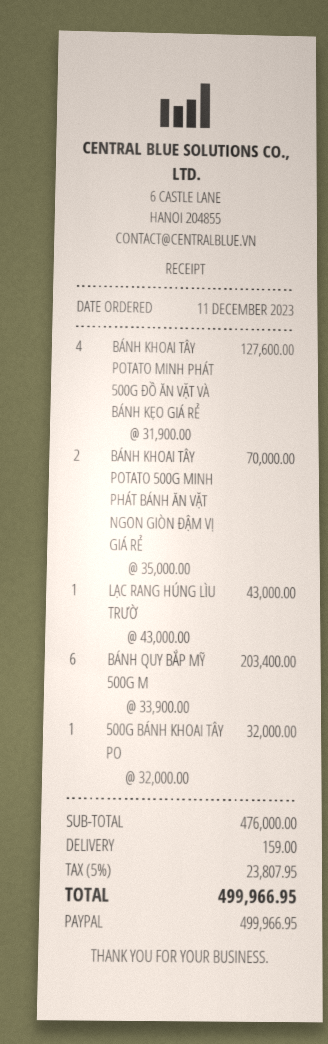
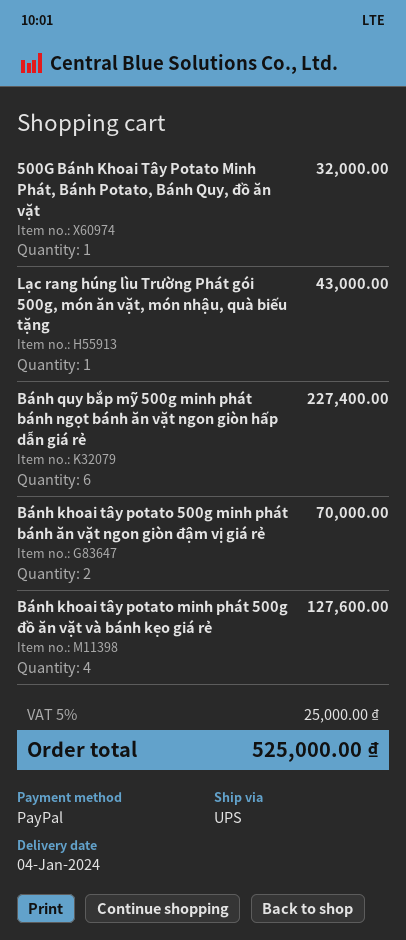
BÁNH QUY BẮP MỸ 500G M: 6 for 203400.00 -> 6 for 227400.00
shipping: 159.00 -> none
tax: 5% = 23807.95 -> 5% = 25000.00
total: 499966.95 -> 525000.00

